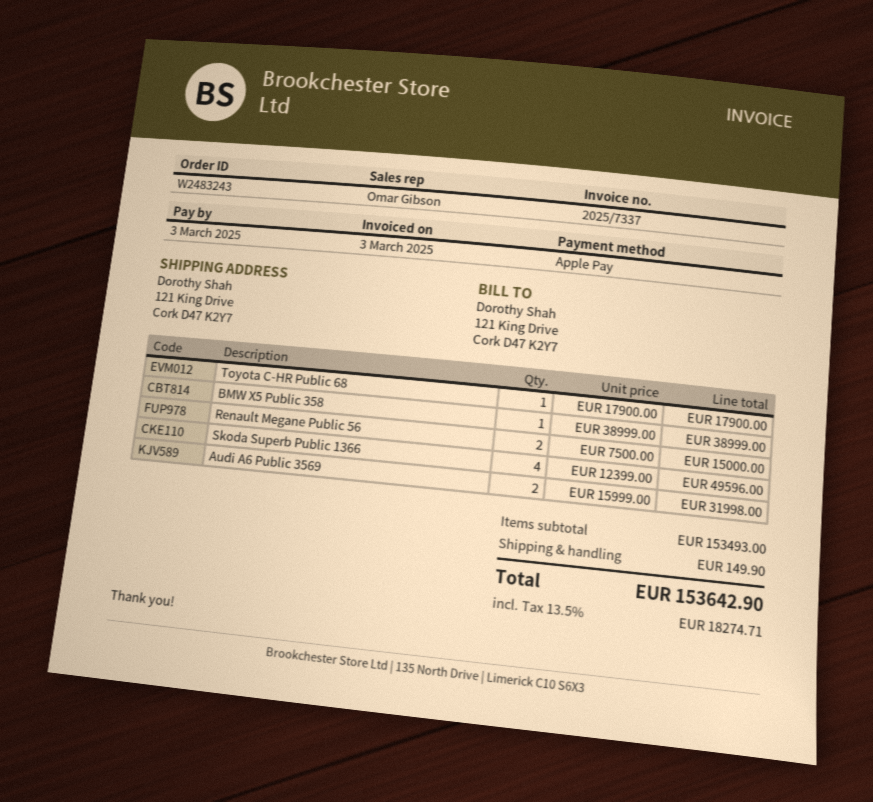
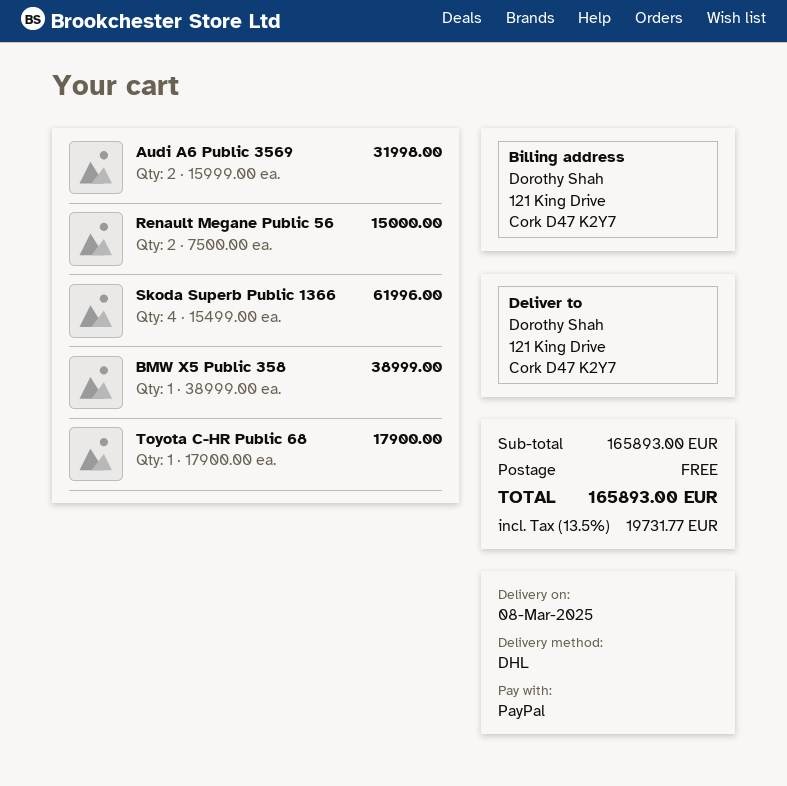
payment method: Apple Pay -> PayPal
Skoda Superb Public 1366: 4 x 12399.00 = 49596.00 -> 4 x 15499.00 = 61996.00
subtotal: 153493.00 -> 165893.00
shipping: 149.90 -> 0.00
tax: 13.5% = 18274.71 -> 13.5% = 19731.77
total: 153642.90 -> 165893.00

